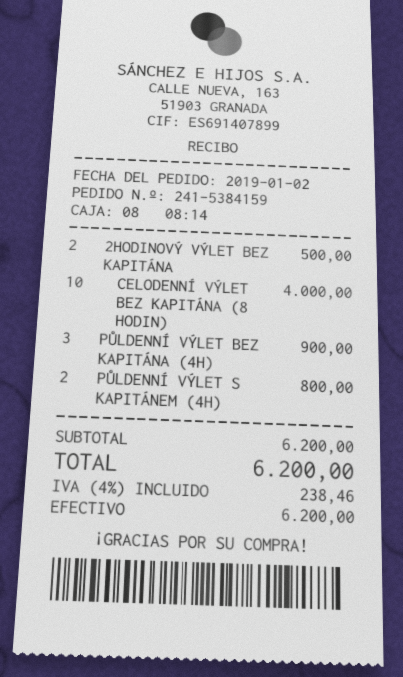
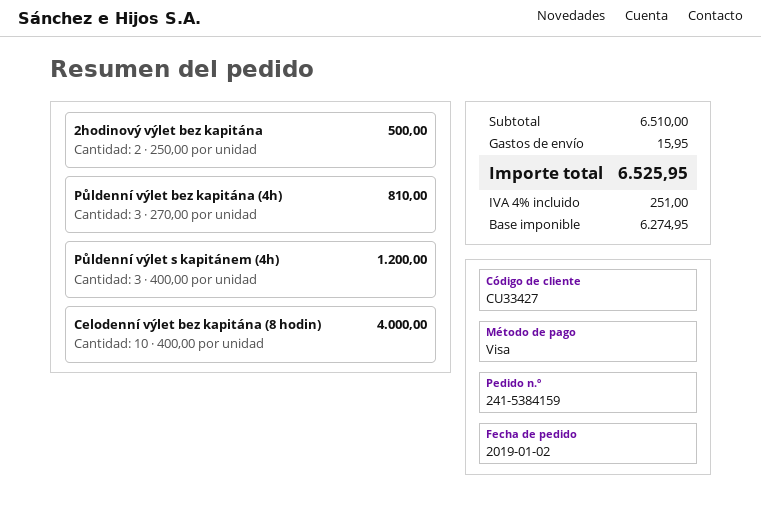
payment method: cash -> Visa
PŮLDENNÍ VÝLET BEZ KAPITÁNA (4H): 3 for 900.00 -> 3 for 810.00
PŮLDENNÍ VÝLET S KAPITÁNEM (4H): 2 for 800.00 -> 3 for 1200.00
subtotal: 6200.00 -> 6510.00
shipping: none -> 15.95
tax: 4% = 238.46 -> 4% = 251.00
total: 6200.00 -> 6525.95

